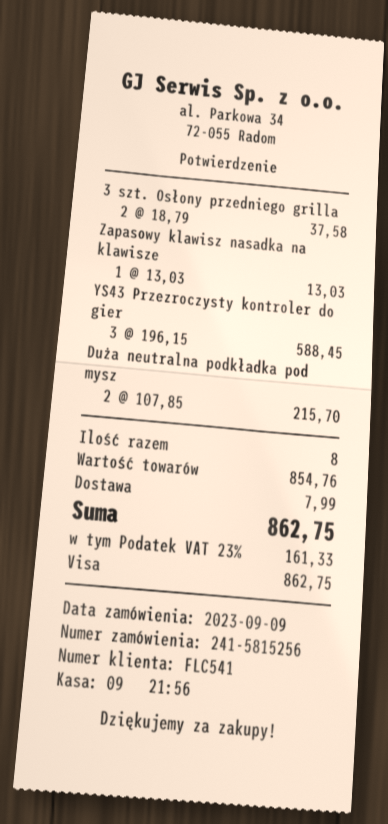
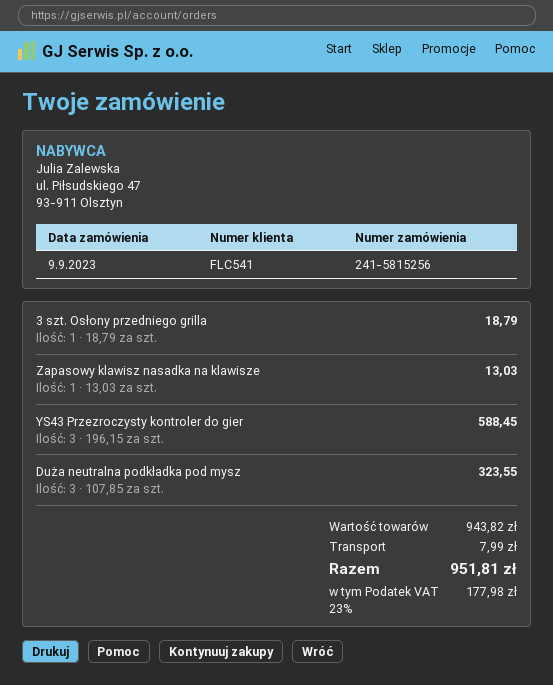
3 szt. Osłony przedniego grilla: 2 x 18.79 = 37.58 -> 1 x 18.79 = 18.79
Duża neutralna podkładka pod mysz: 2 x 107.85 = 215.70 -> 3 x 107.85 = 323.55
subtotal: 854.76 -> 943.82
tax: 23% = 161.33 -> 23% = 177.98
total: 862.75 -> 951.81

